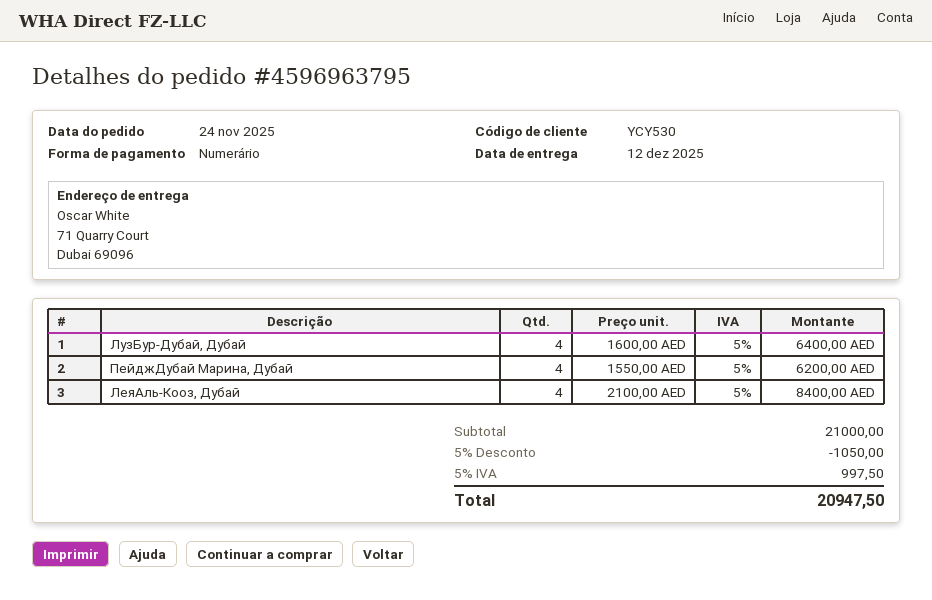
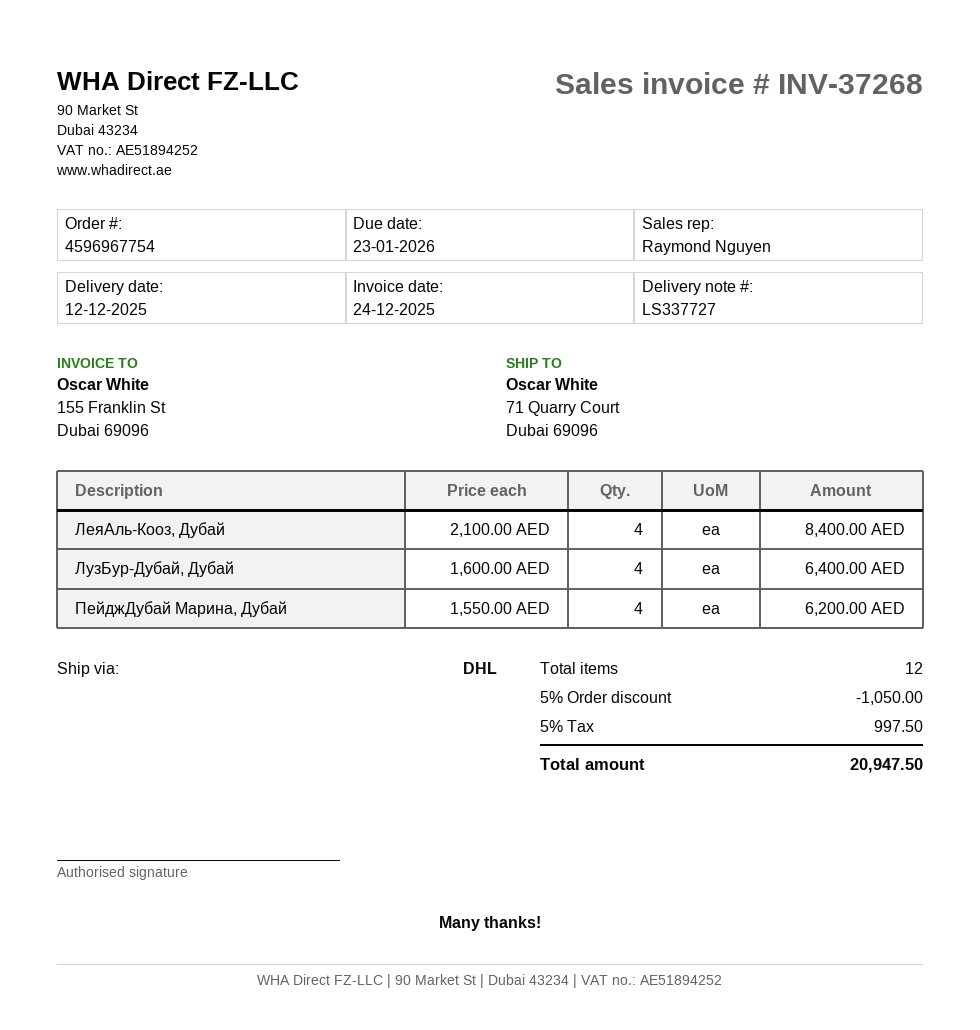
order number: 4596963795 -> 4596967754

